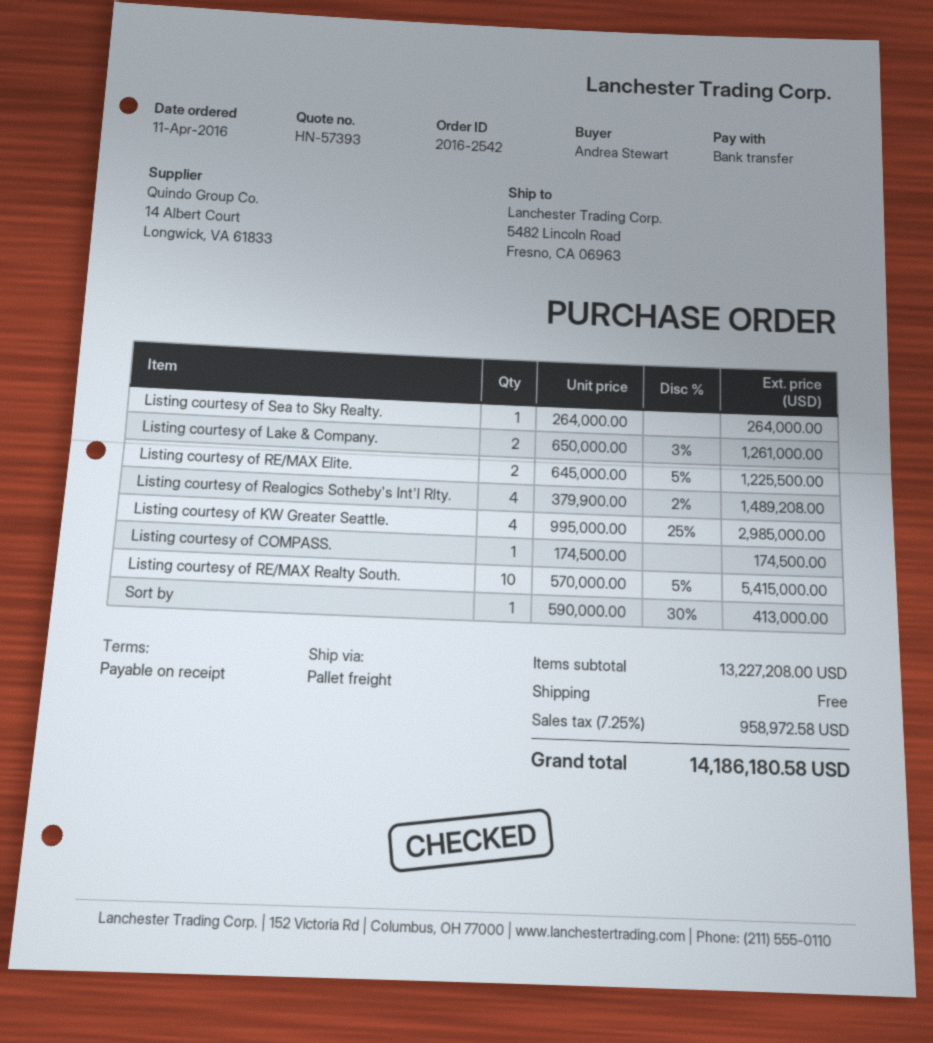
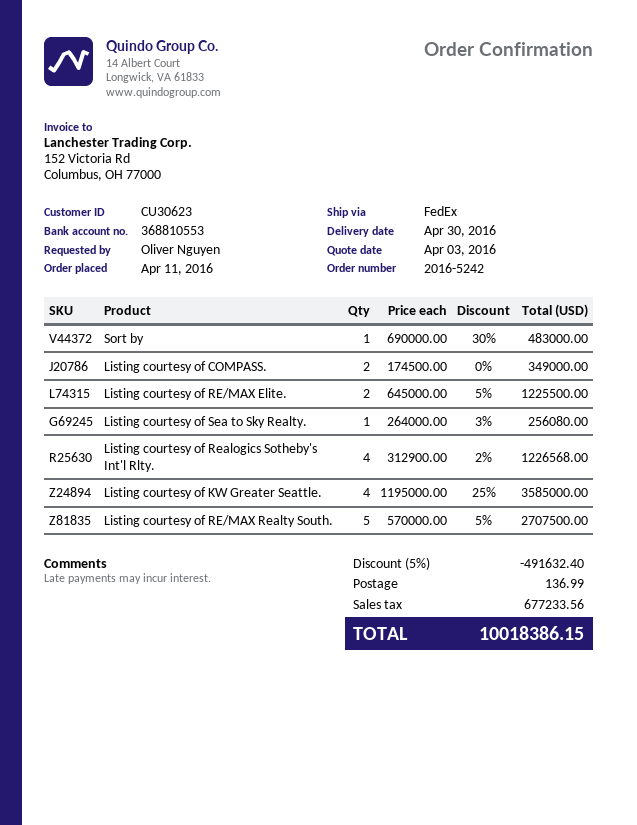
order number: 2016-2542 -> 2016-5242
ordered by: Andrea Stewart -> Oliver Nguyen
shipping method: pallet freight -> FedEx
Listing courtesy of Sea to Sky Realty.: 1 x 264000.00 = 264000.00 -> 1 x 264000.00 - 3% = 256080.00
Listing courtesy of Lake & Company.: 2 x 650000.00 - 3% = 1261000.00 -> none
Listing courtesy of Realogics Sotheby's Int'l Rlty.: 4 x 379900.00 - 2% = 1489208.00 -> 4 x 312900.00 - 2% = 1226568.00
Listing courtesy of KW Greater Seattle.: 4 x 995000.00 - 25% = 2985000.00 -> 4 x 1195000.00 - 25% = 3585000.00
Listing courtesy of COMPASS.: 1 x 174500.00 = 174500.00 -> 2 x 174500.00 = 349000.00
Listing courtesy of RE/MAX Realty South.: 10 x 570000.00 - 5% = 5415000.00 -> 5 x 570000.00 - 5% = 2707500.00
Sort by: 1 x 590000.00 - 30% = 413000.00 -> 1 x 690000.00 - 30% = 483000.00
discount: none -> 5% = 491632.40
shipping: 0.00 -> 136.99
tax: 958972.58 -> 677233.56
total: 14186180.58 -> 10018386.15

